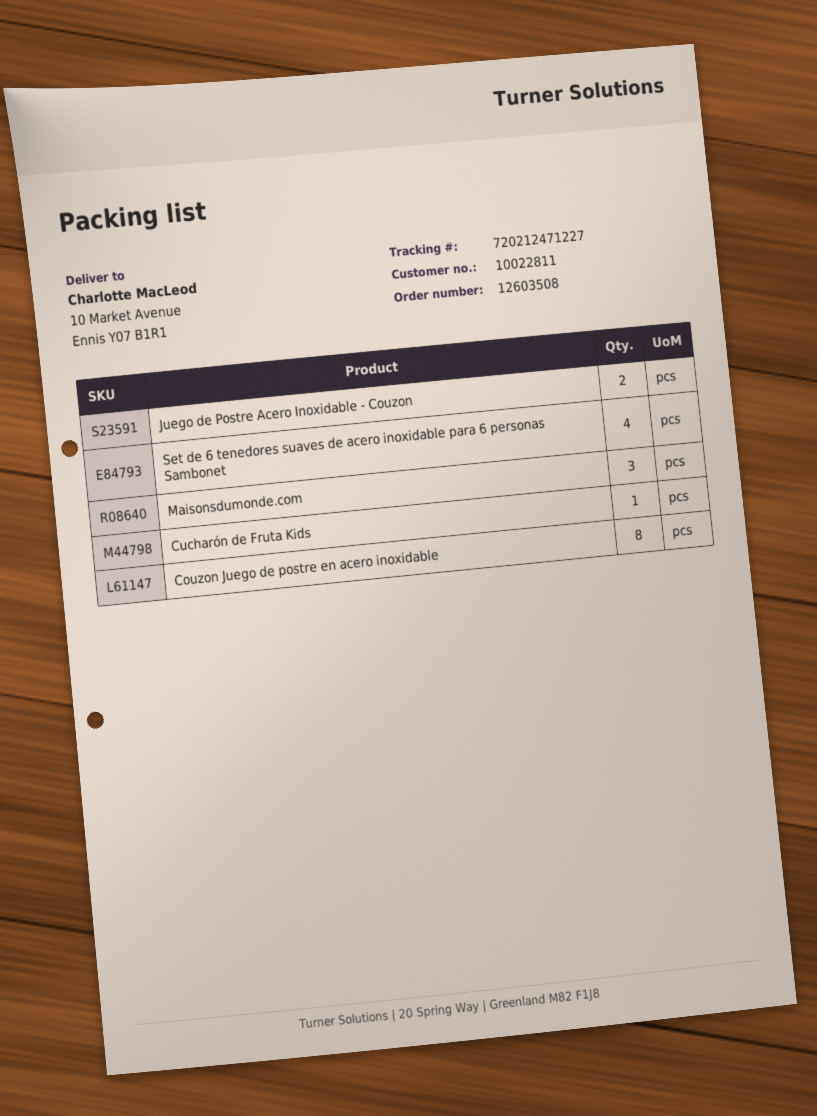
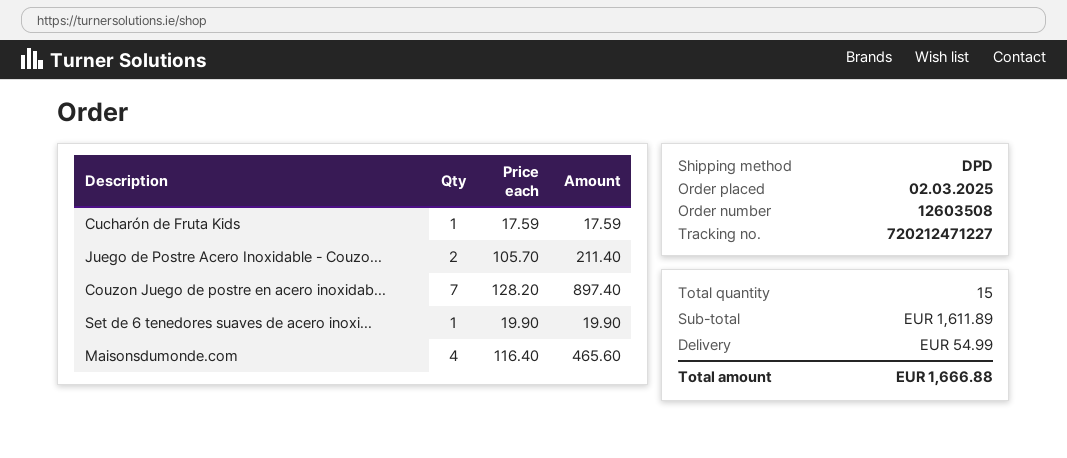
Set de 6 tenedores suaves de acero inoxidable para 6 personas Sambonet: 4 -> 1
Maisonsdumonde.com: 3 -> 4
Couzon Juego de postre en acero inoxidable: 8 -> 7

